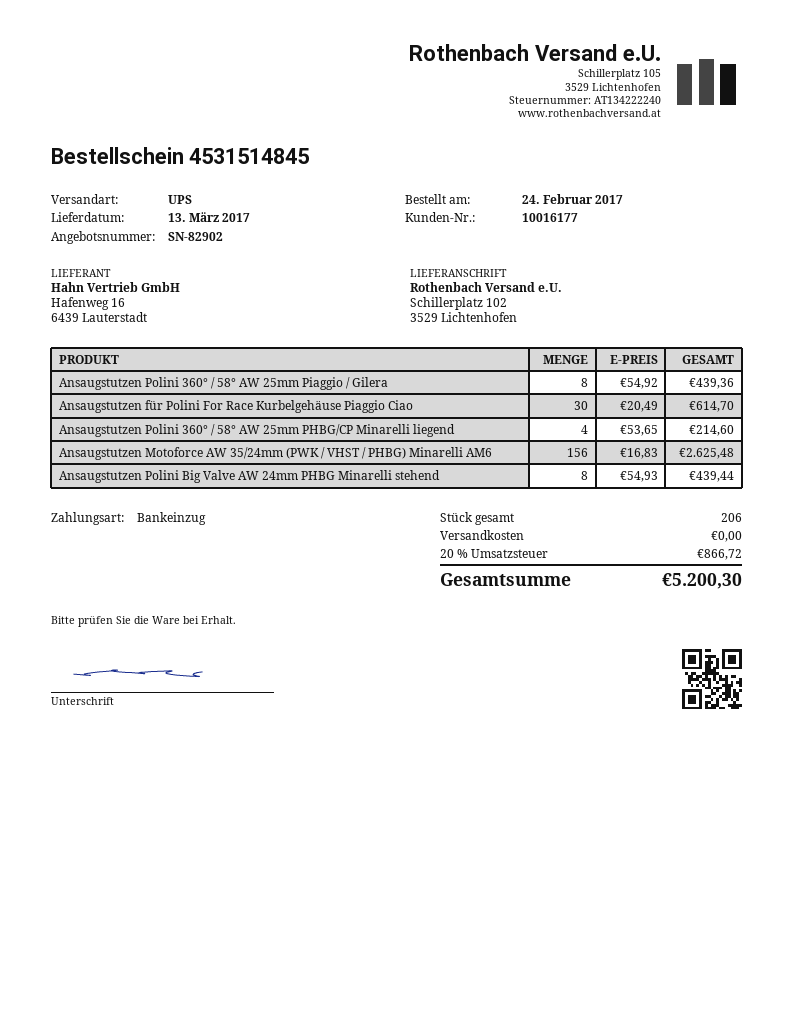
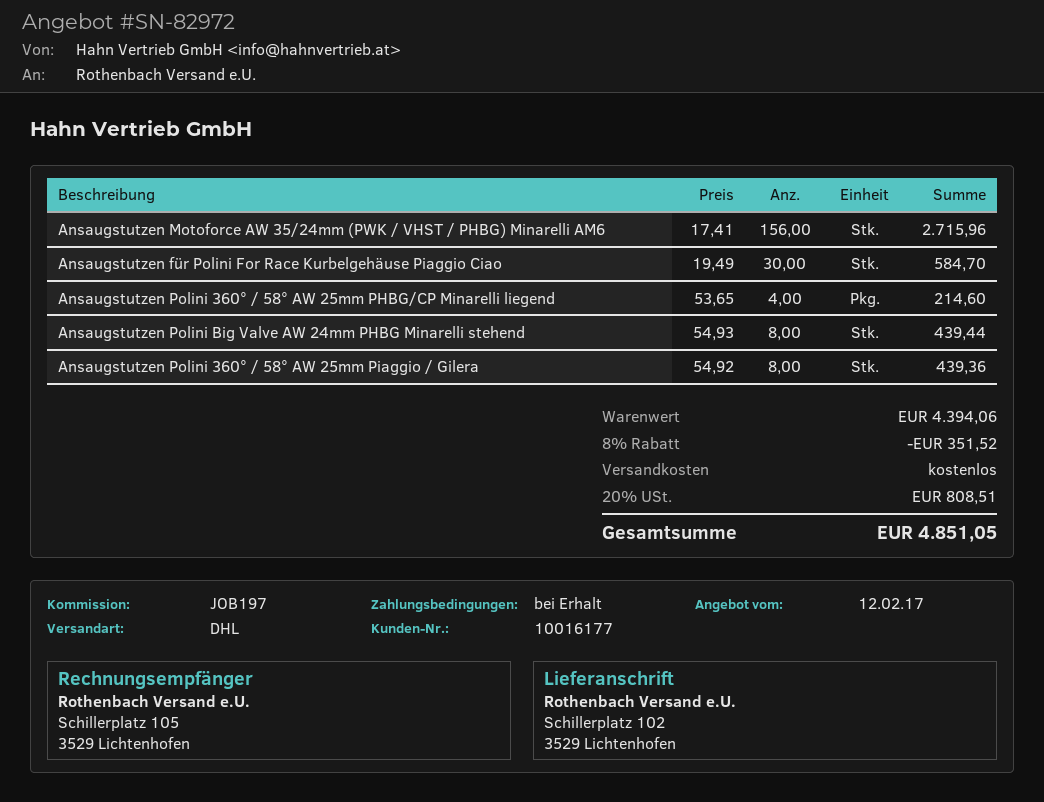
quote number: SN-82902 -> SN-82972
shipping method: UPS -> DHL
Ansaugstutzen für Polini For Race Kurbelgehäuse Piaggio Ciao: 30 x 20.49 = 614.70 -> 30 x 19.49 = 584.70
Ansaugstutzen Motoforce AW 35/24mm (PWK / VHST / PHBG) Minarelli AM6: 156 x 16.83 = 2625.48 -> 156 x 17.41 = 2715.96
discount: none -> 8% = 351.52
tax: 20% = 866.72 -> 20% = 808.51
total: 5200.30 -> 4851.05

